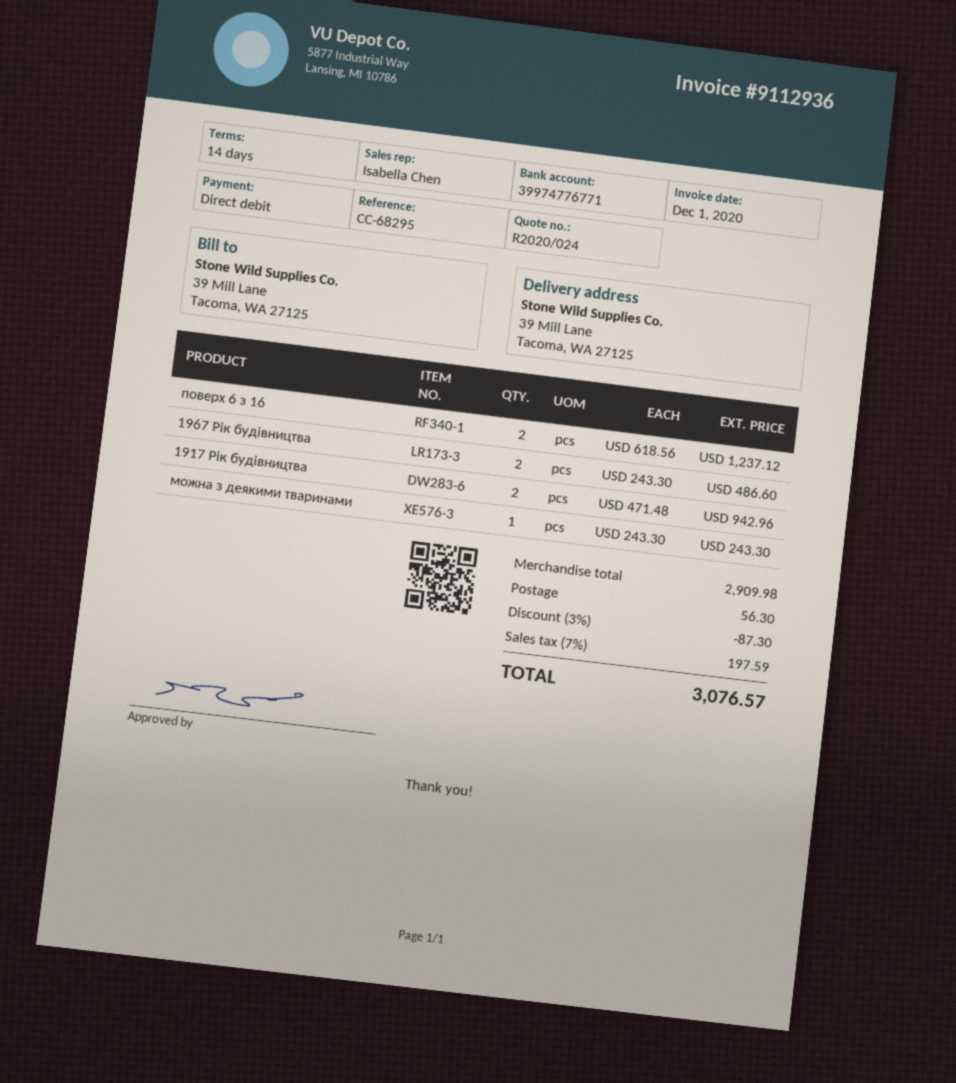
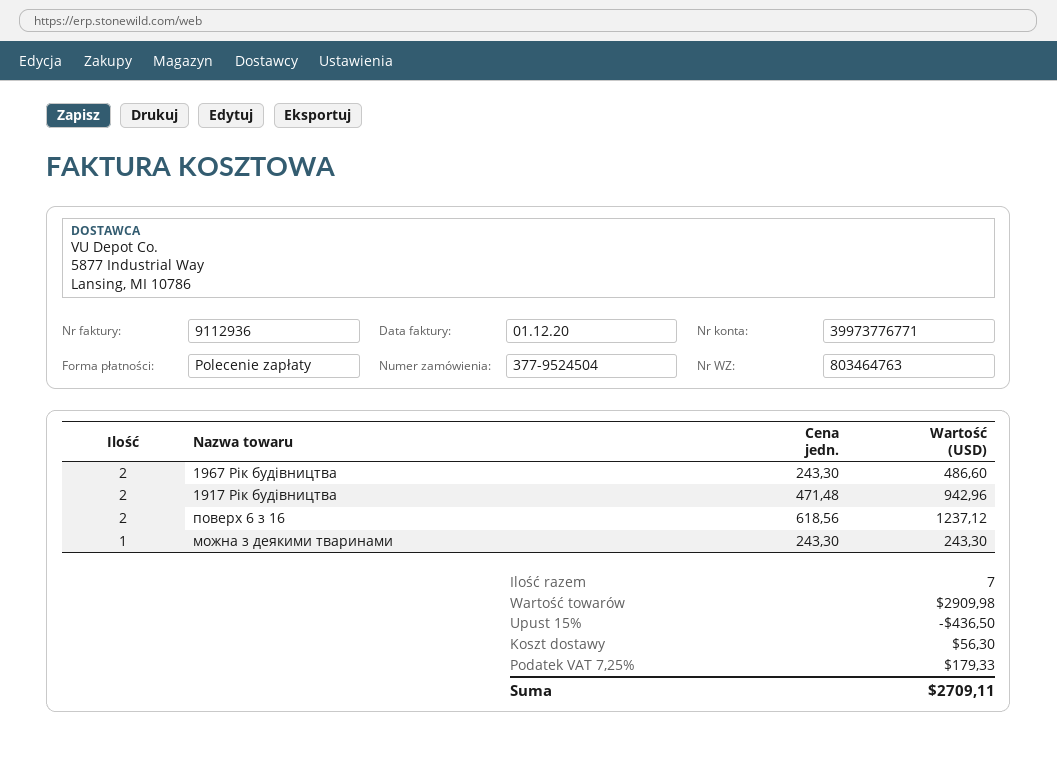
bank account: 39974776771 -> 39973776771
discount: 3% = 87.30 -> 15% = 436.50
tax: 7% = 197.59 -> 7.25% = 179.33
total: 3076.57 -> 2709.11

